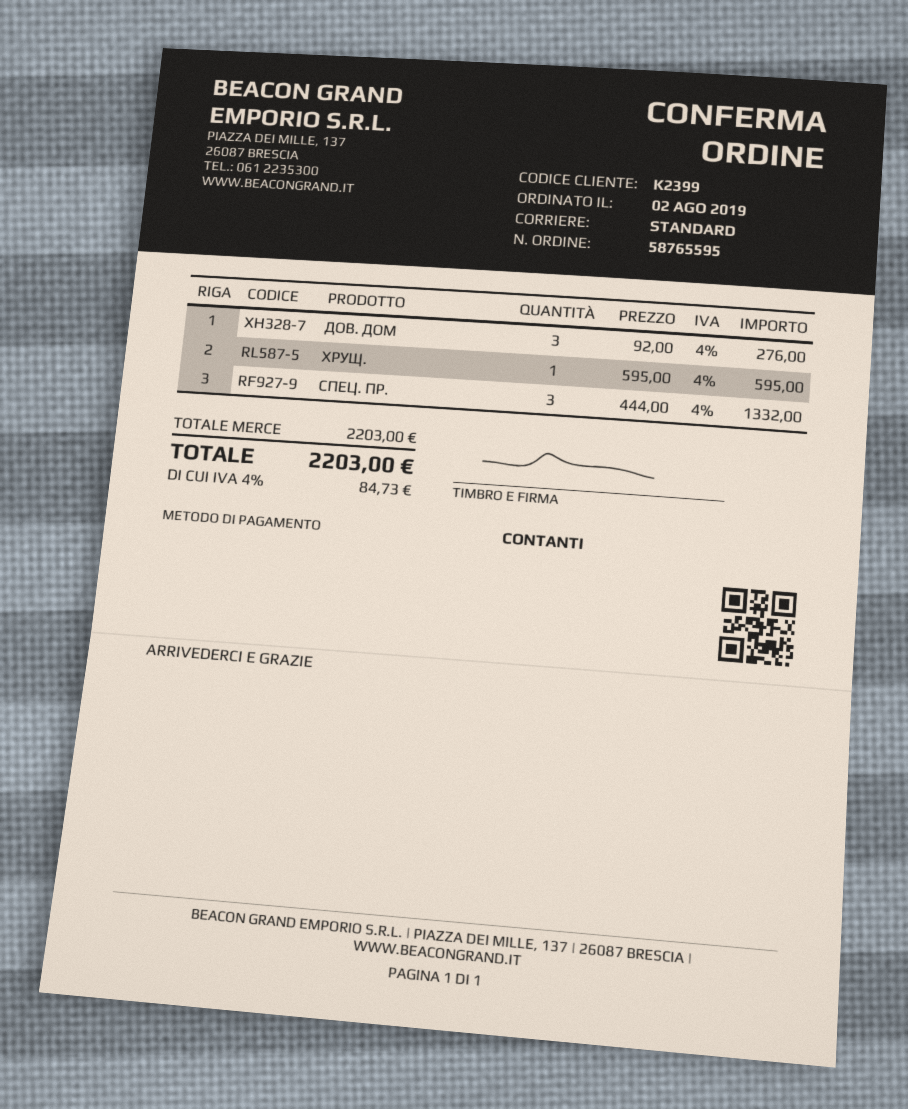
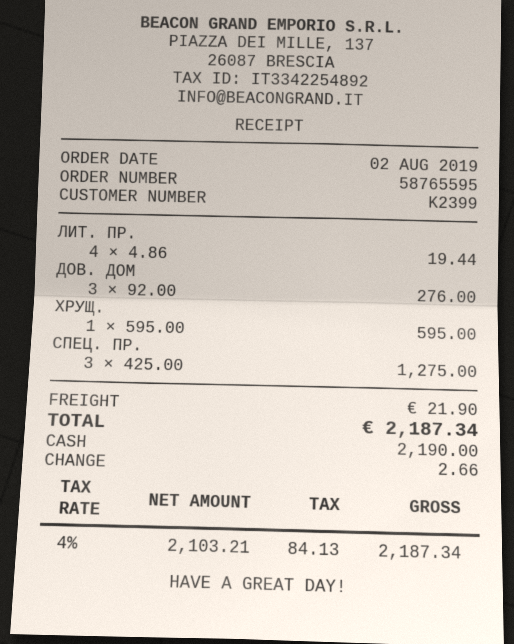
СПЕЦ. ПР.: 3 x 444.00 = 1332.00 -> 3 x 425.00 = 1275.00
ЛИТ. ПР.: none -> 4 x 4.86 = 19.44
shipping: none -> 21.90
tax: 4% = 84.73 -> 4% = 84.13
total: 2203.00 -> 2187.34

